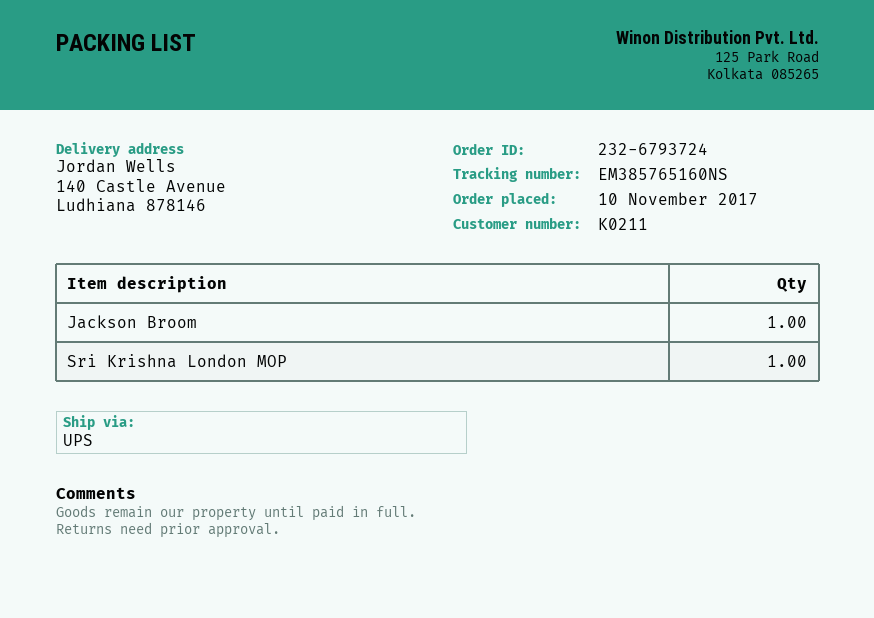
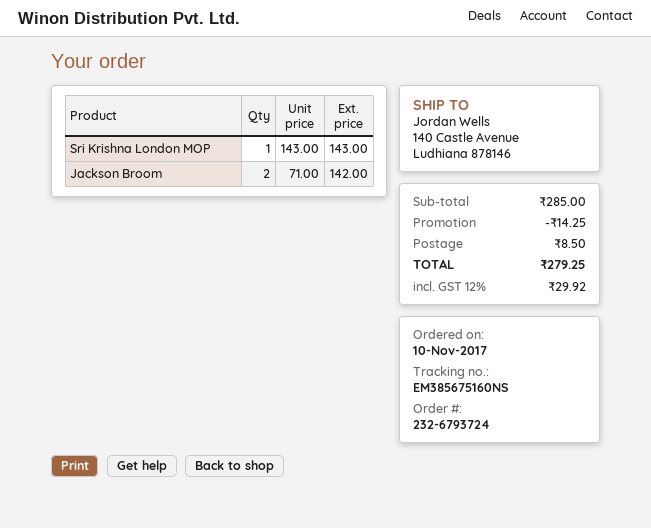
tracking number: EM385765160NS -> EM385675160NS
Jackson Broom: 1 -> 2

